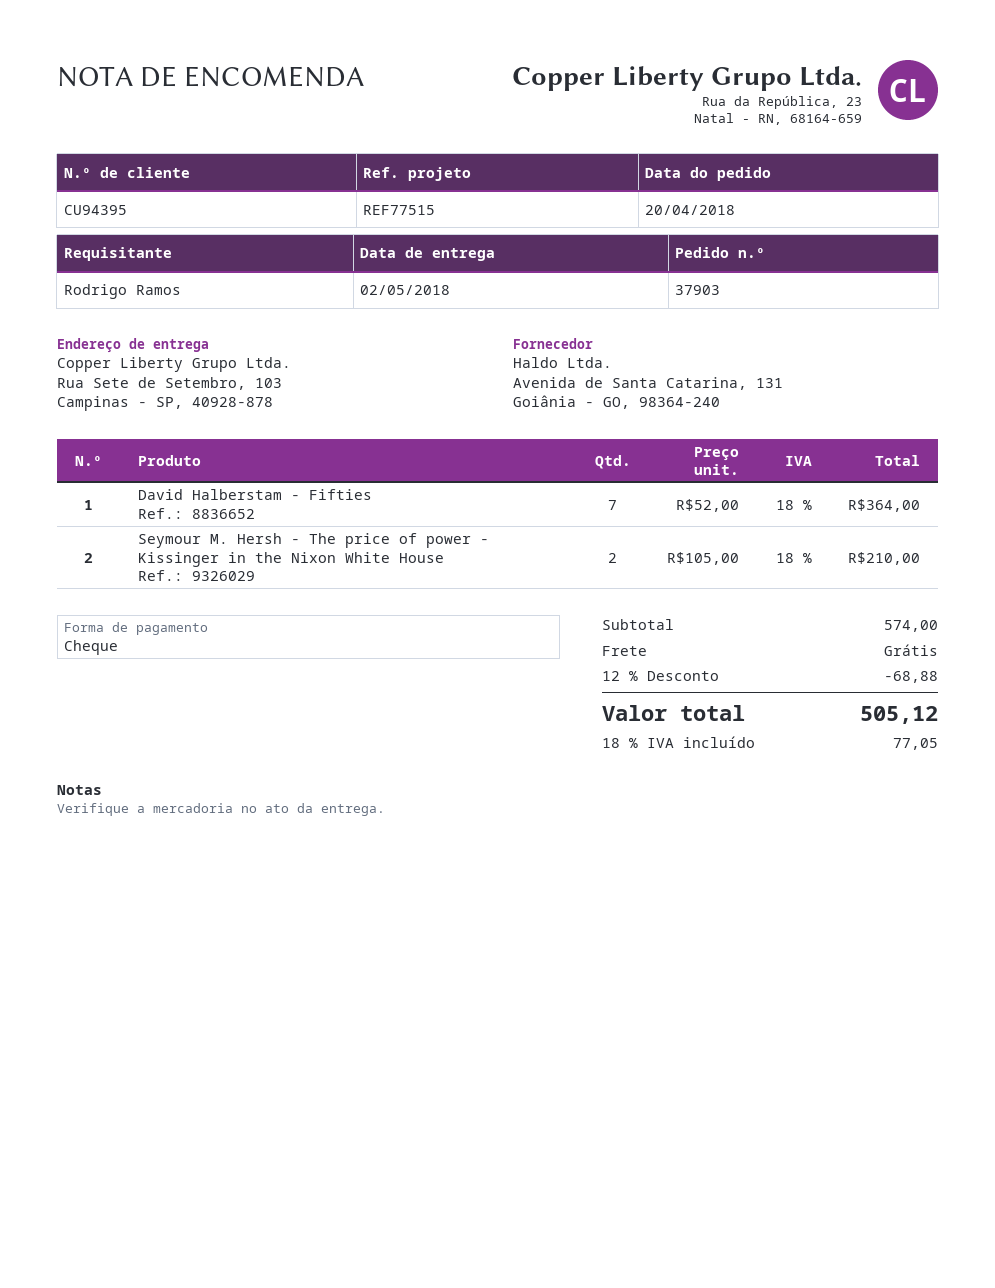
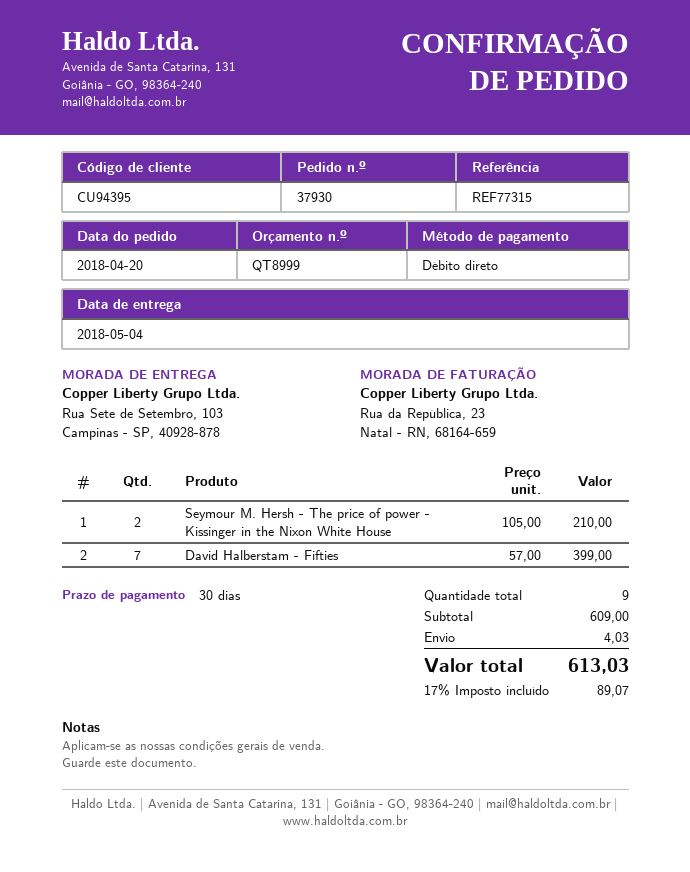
order number: 37903 -> 37930
delivery date: 2018-05-02 -> 2018-05-04
reference: REF77515 -> REF77315
payment method: cheque -> direct debit
David Halberstam - Fifties: 7 x 52.00 = 364.00 -> 7 x 57.00 = 399.00
subtotal: 574.00 -> 609.00
discount: 12% = 68.88 -> none
shipping: 0.00 -> 4.03
tax: 18% = 77.05 -> 17% = 89.07
total: 505.12 -> 613.03

